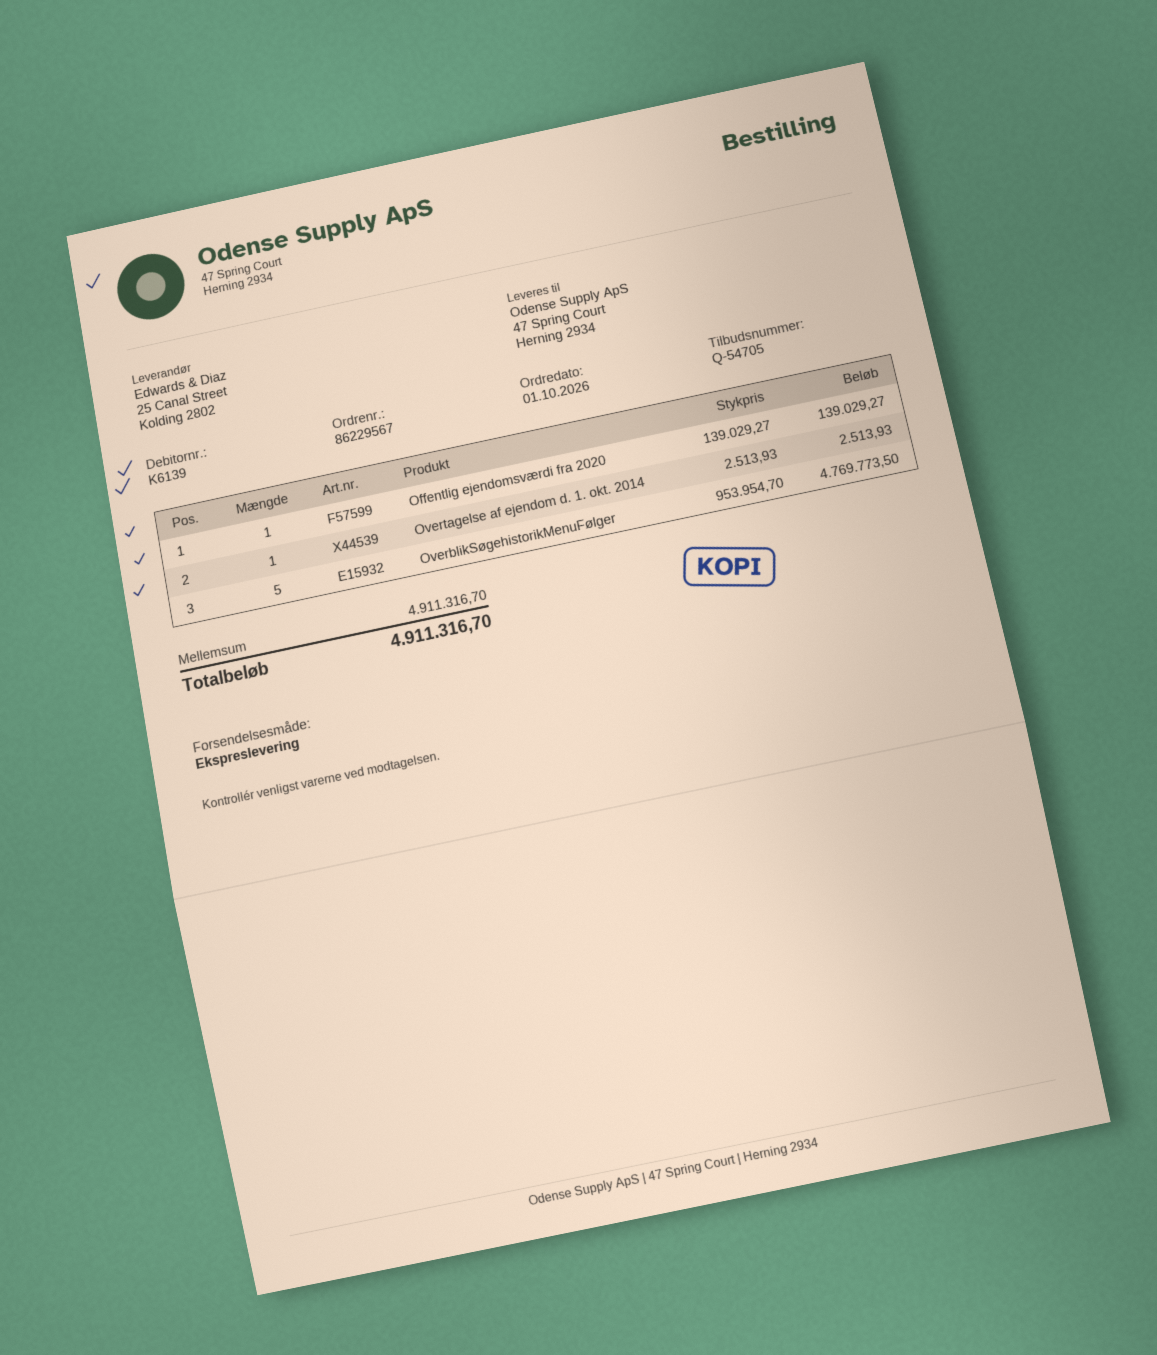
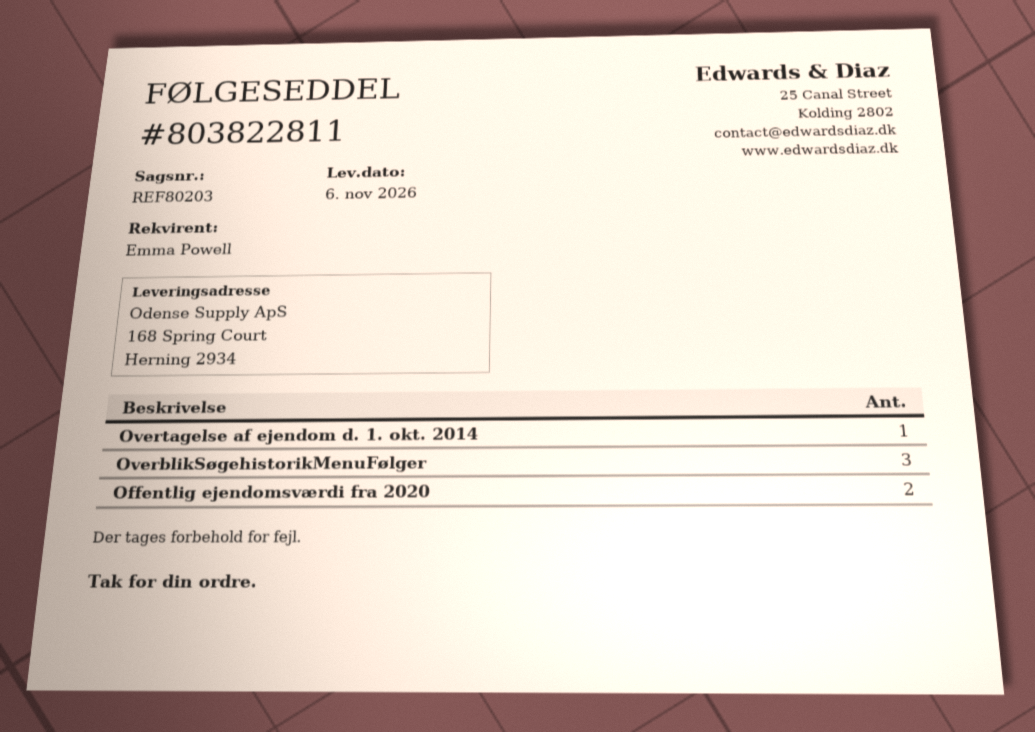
ship to: 47 Spring Court, Herning 2934 -> 168 Spring Court, Herning 2934
Offentlig ejendomsværdi fra 2020: 1 -> 2
OverblikSøgehistorikMenuFølger: 5 -> 3

